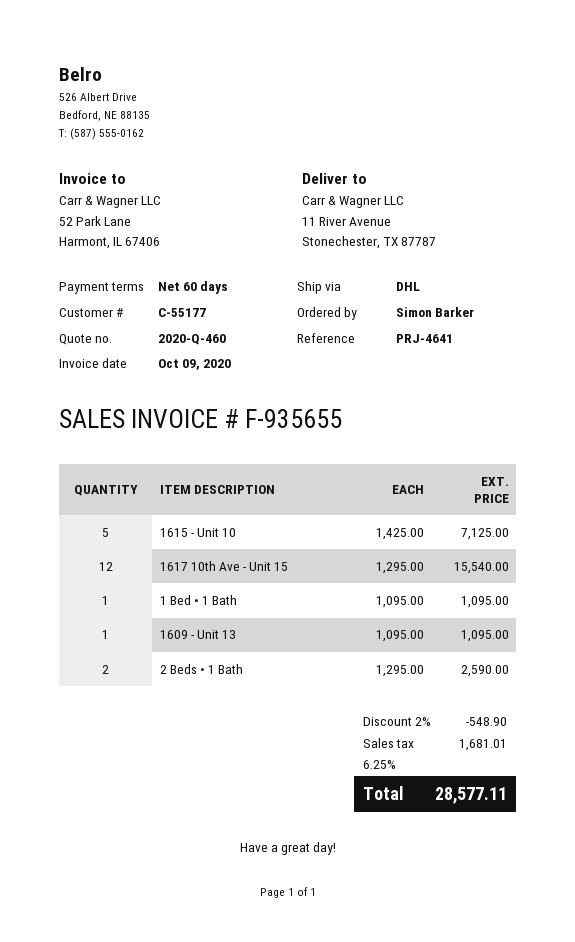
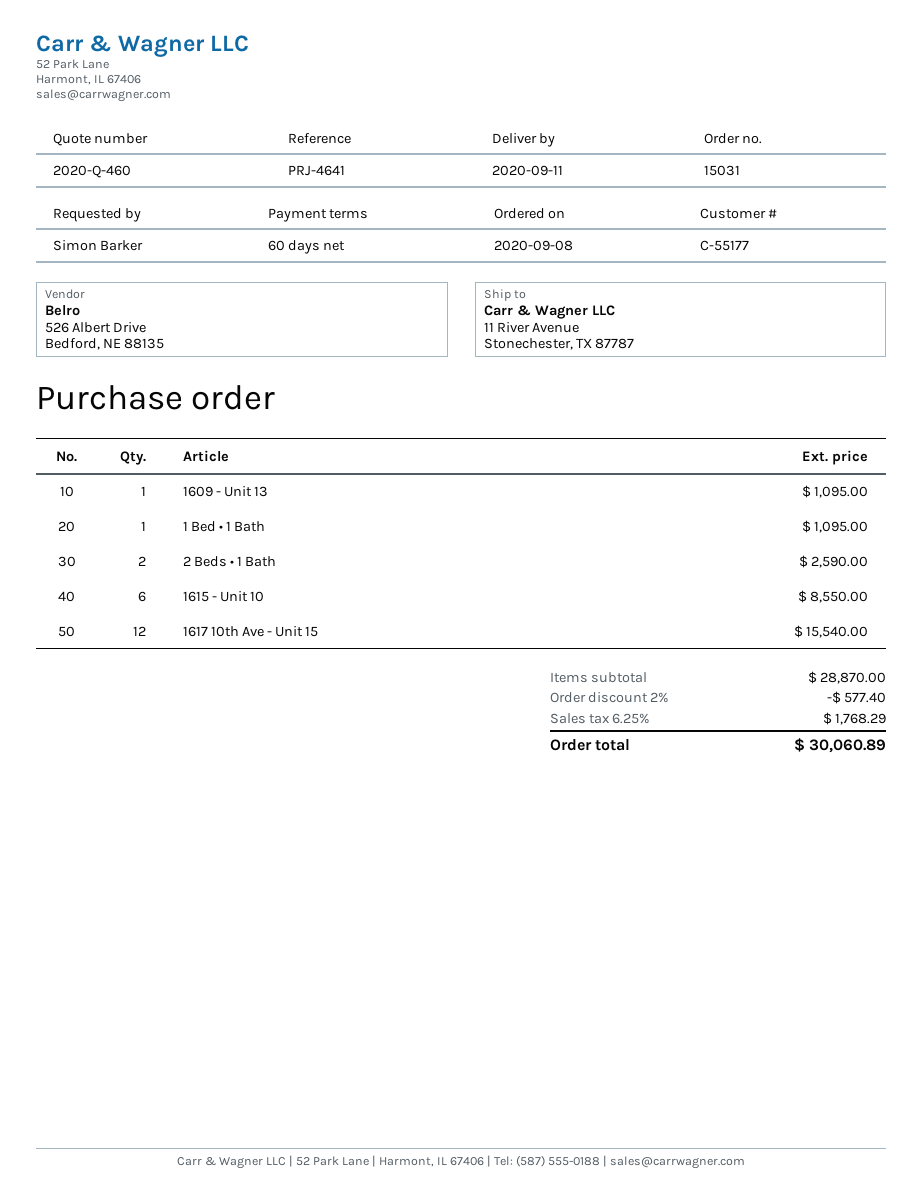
1615 - Unit 10: 5 for 7125.00 -> 6 for 8550.00
discount: 2% = 548.90 -> 2% = 577.40
tax: 6.25% = 1681.01 -> 6.25% = 1768.29
total: 28577.11 -> 30060.89

